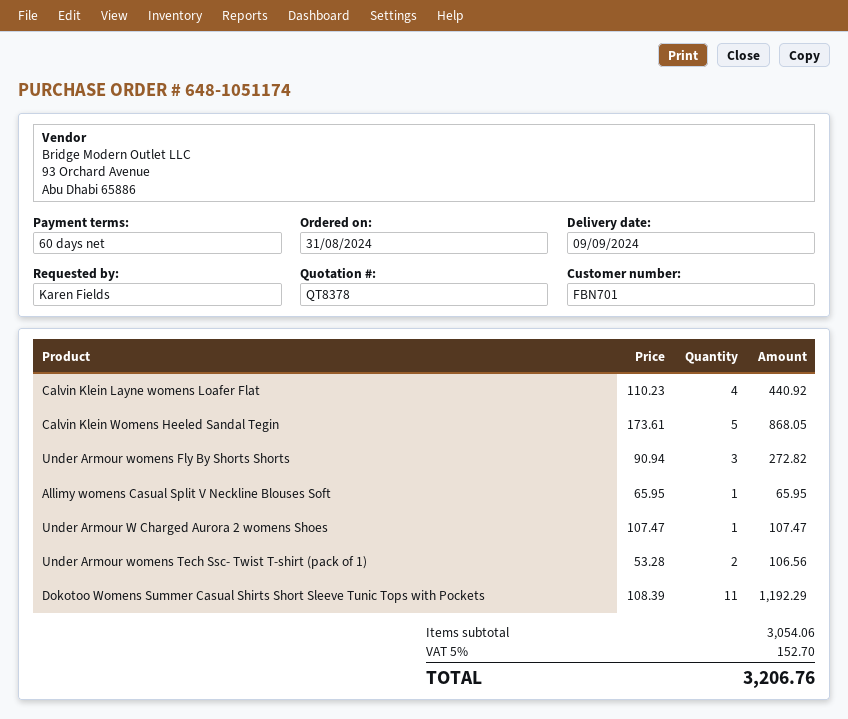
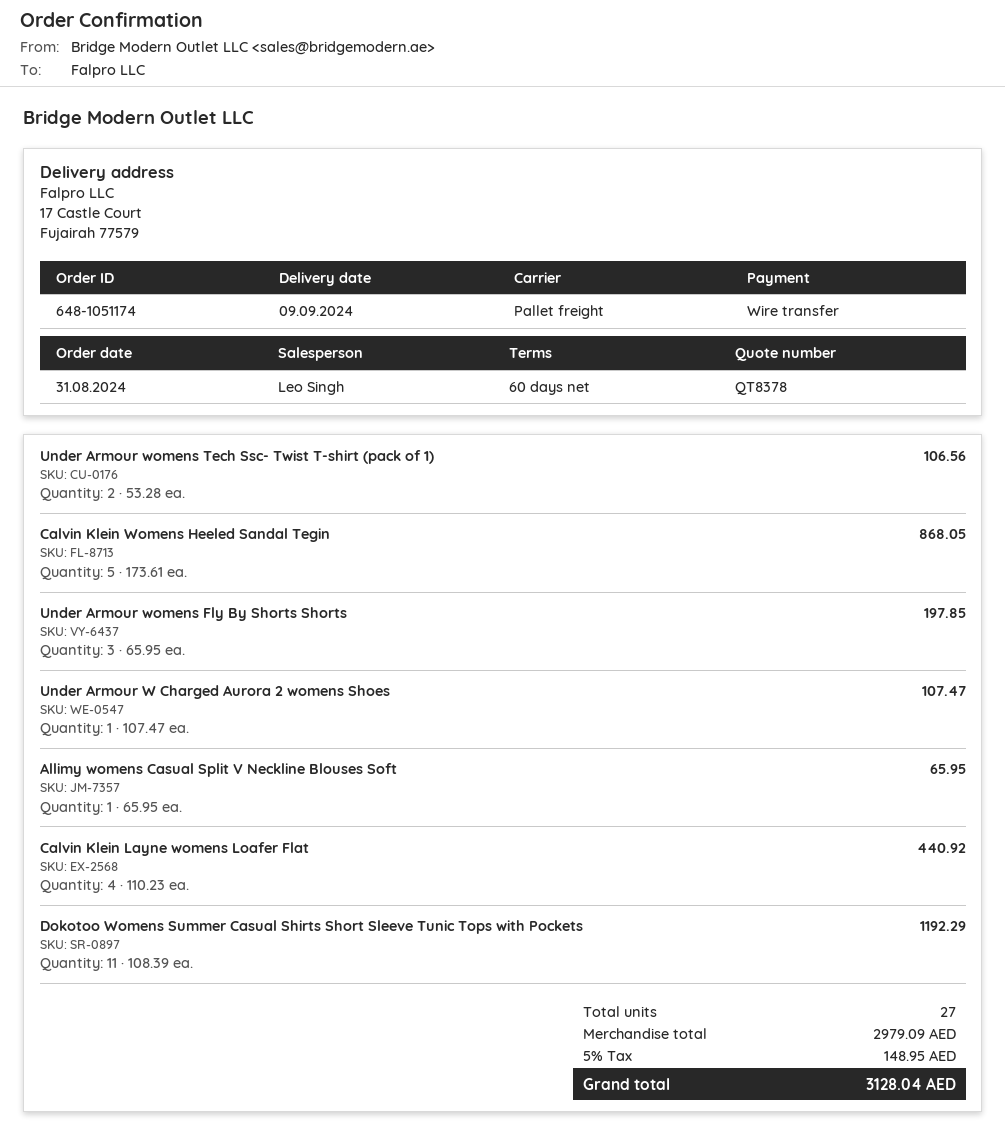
Under Armour womens Fly By Shorts Shorts: 3 x 90.94 = 272.82 -> 3 x 65.95 = 197.85
subtotal: 3054.06 -> 2979.09
tax: 5% = 152.70 -> 5% = 148.95
total: 3206.76 -> 3128.04

